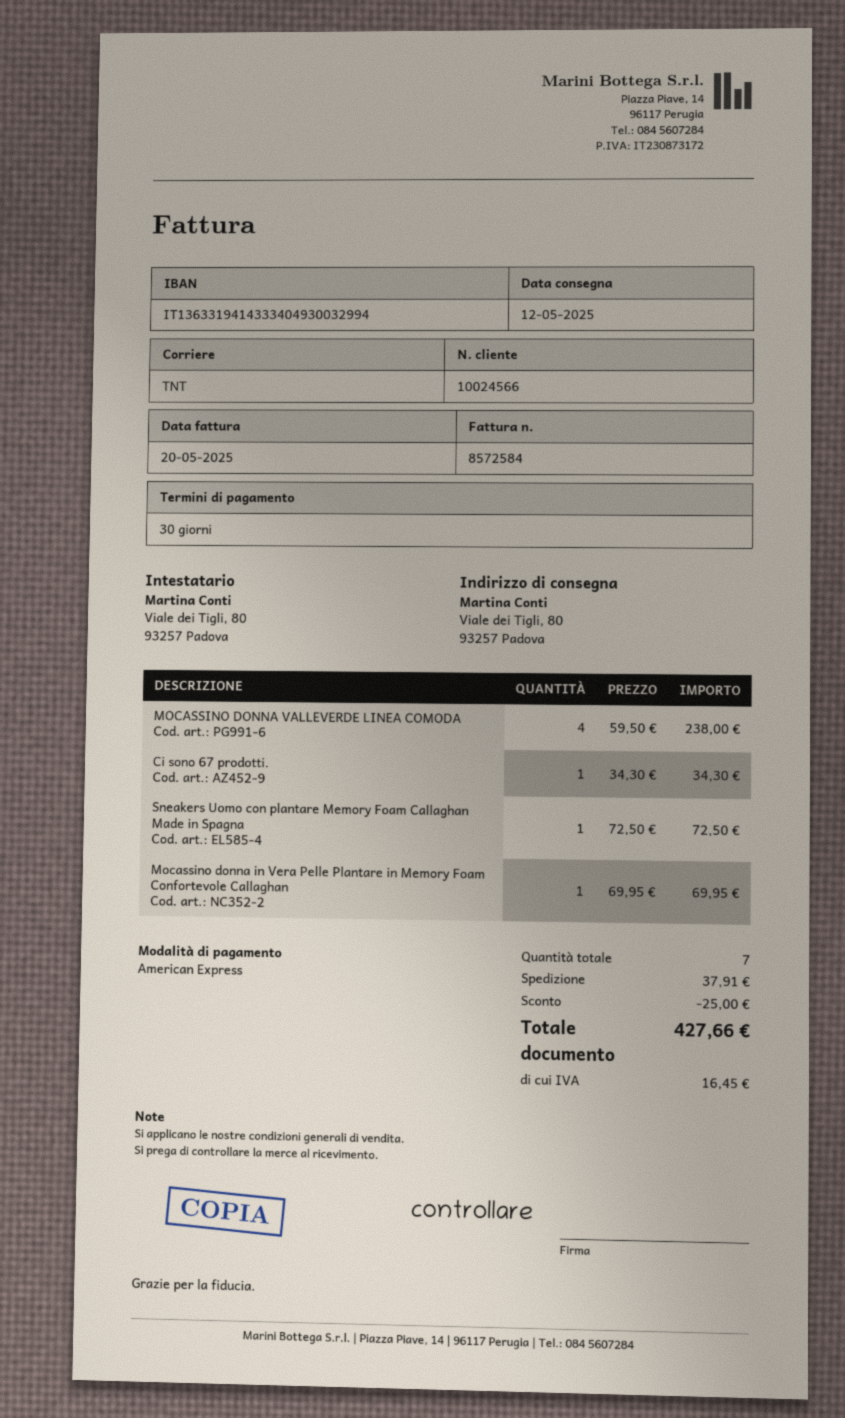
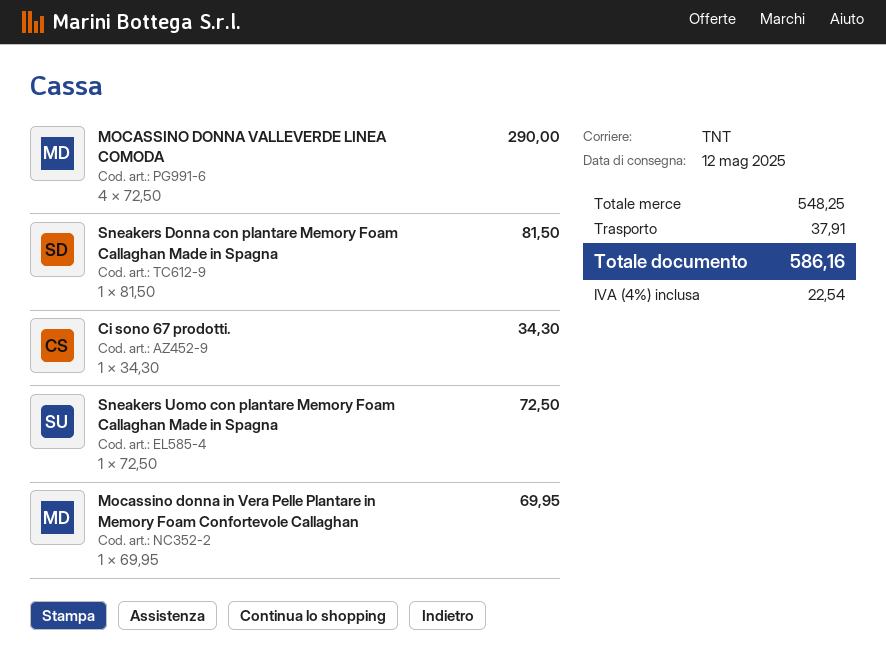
MOCASSINO DONNA VALLEVERDE LINEA COMODA: 4 x 59.50 = 238.00 -> 4 x 72.50 = 290.00
Sneakers Donna con plantare Memory Foam Callaghan Made in Spagna: none -> 1 x 81.50 = 81.50
discount: 25.00 -> none
tax: 16.45 -> 22.54
total: 427.66 -> 586.16

